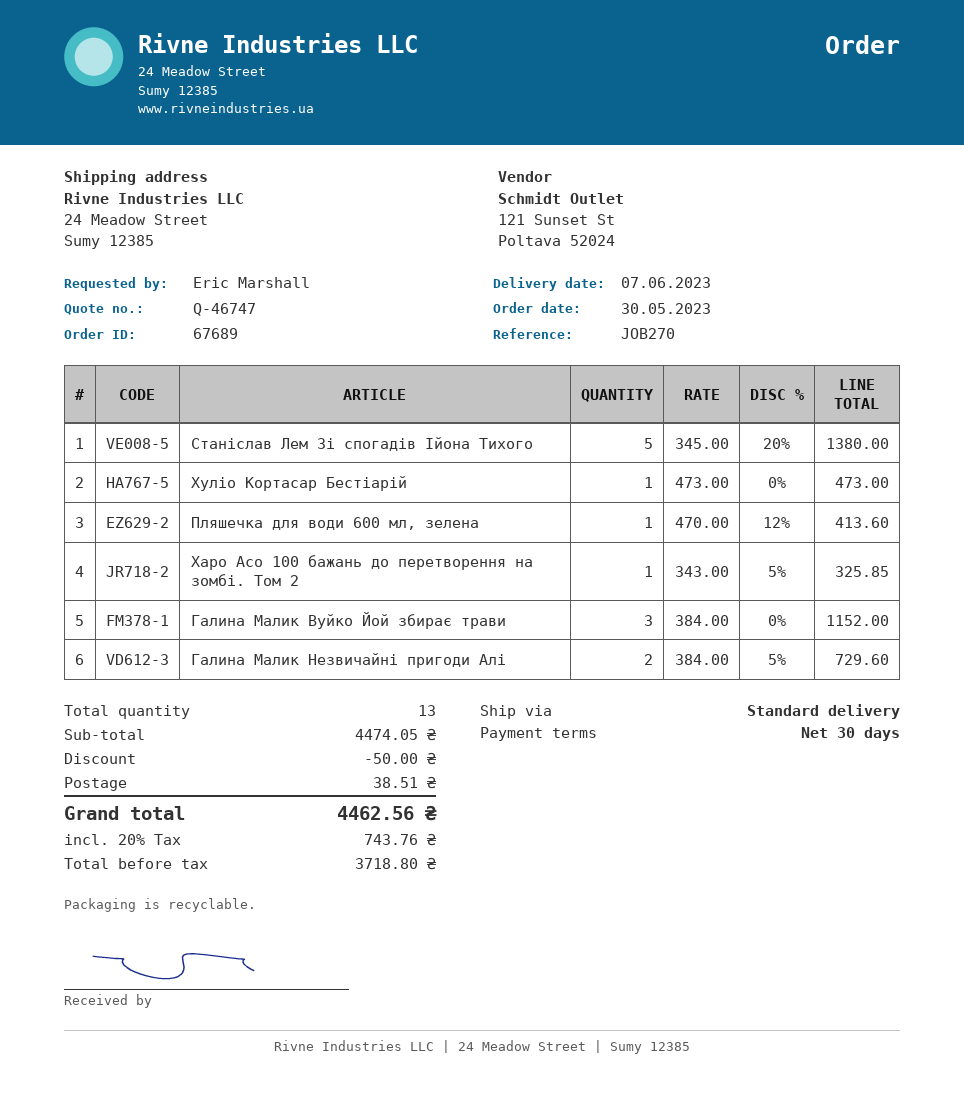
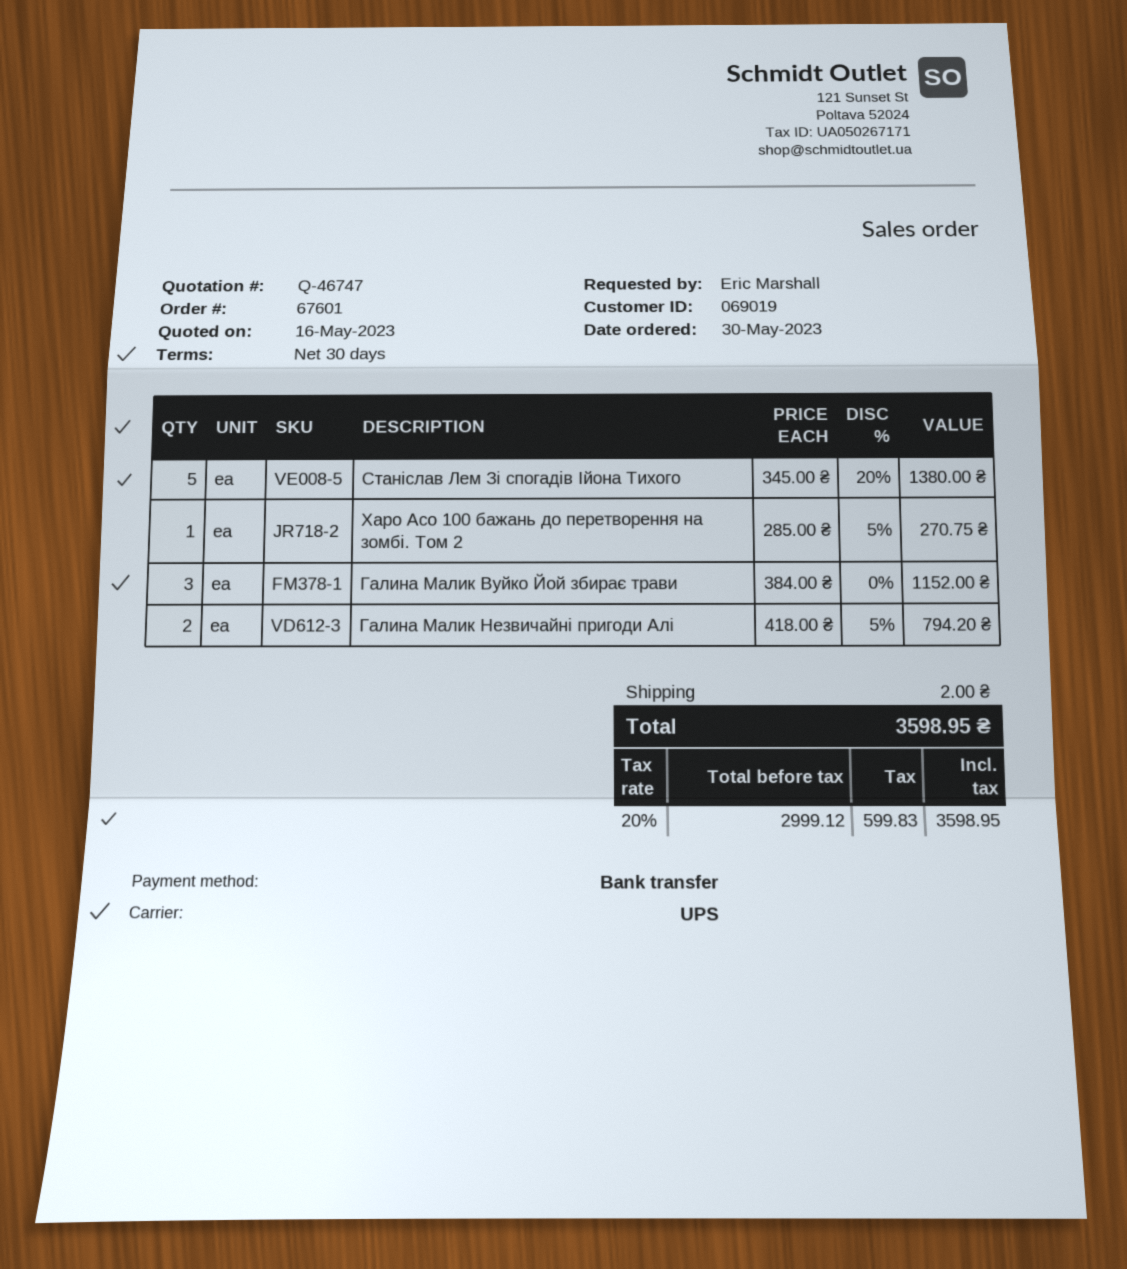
order number: 67689 -> 67601
shipping method: standard -> UPS
Хуліо Кортасар Бестіарій: 1 x 473.00 = 473.00 -> none
Пляшечка для води 600 мл, зелена: 1 x 470.00 - 12% = 413.60 -> none
Харо Асо 100 бажань до перетворення на зомбі. Том 2: 1 x 343.00 - 5% = 325.85 -> 1 x 285.00 - 5% = 270.75
Галина Малик Незвичайні пригоди Алі: 2 x 384.00 - 5% = 729.60 -> 2 x 418.00 - 5% = 794.20
discount: 50.00 -> none
shipping: 38.51 -> 2.00
net: 3718.80 -> 2999.12
tax: 20% = 743.76 -> 20% = 599.83
total: 4462.56 -> 3598.95

